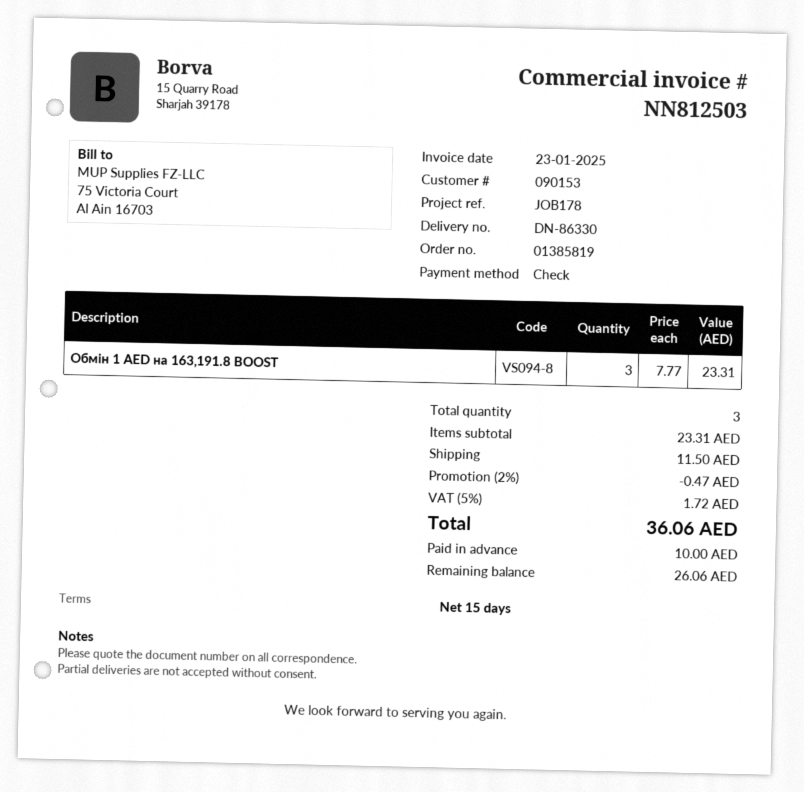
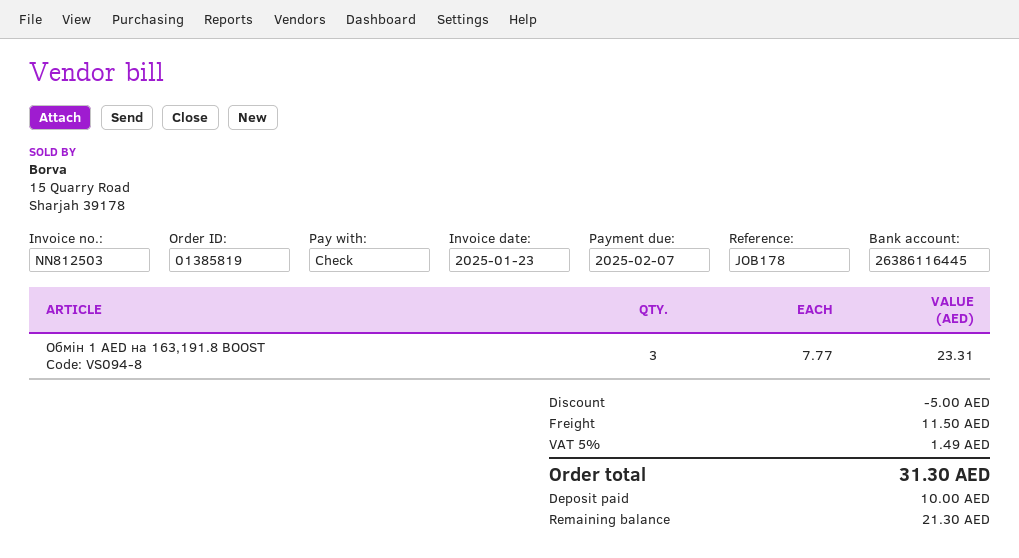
discount: 0.47 -> 5.00
tax: 5% = 1.72 -> 5% = 1.49
total: 36.06 -> 31.30
balance: 26.06 -> 21.30

